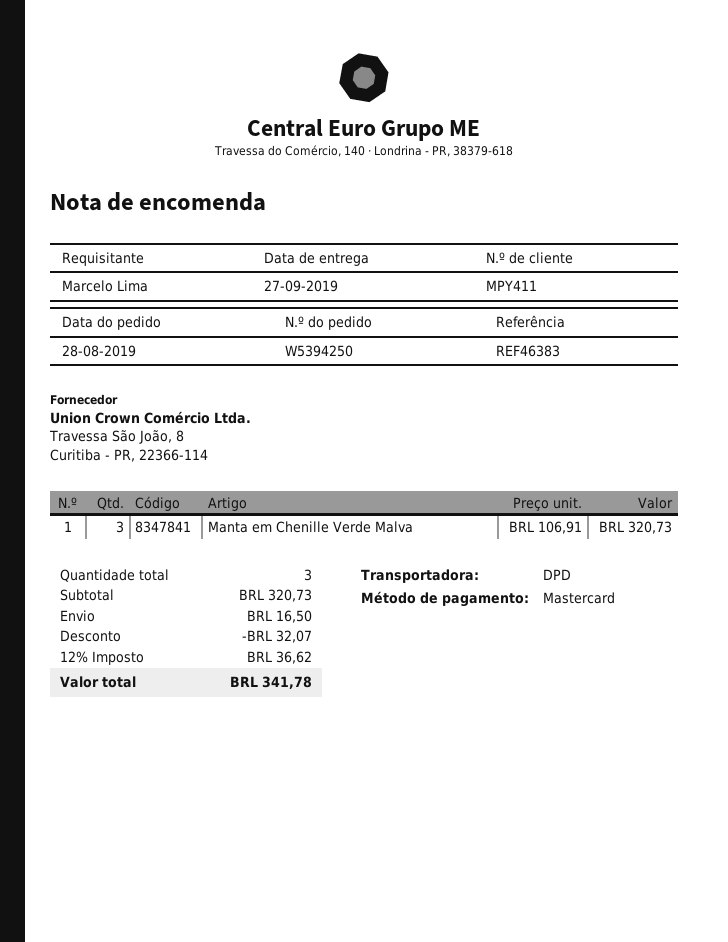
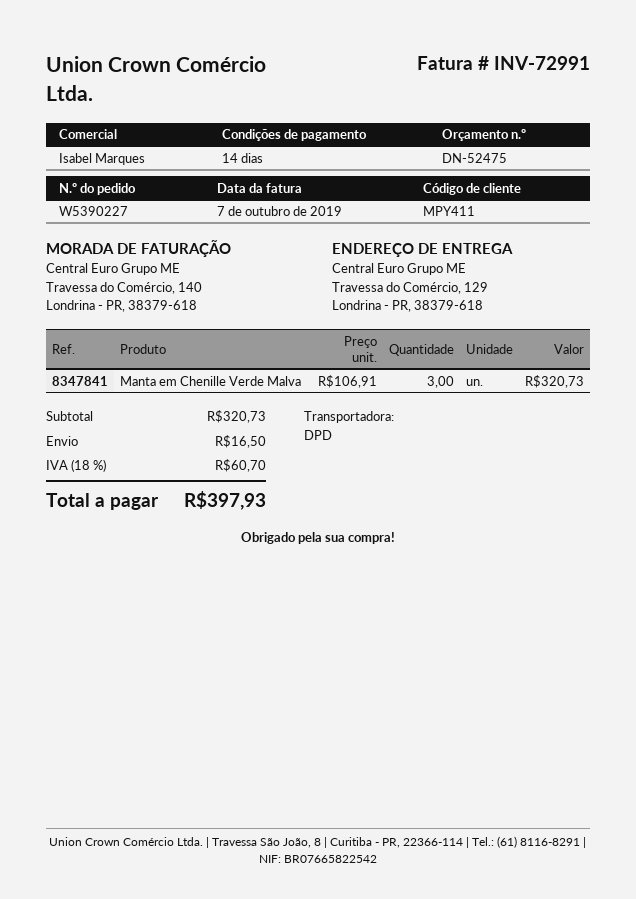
order number: W5394250 -> W5390227
discount: 32.07 -> none
tax: 12% = 36.62 -> 18% = 60.70
total: 341.78 -> 397.93

